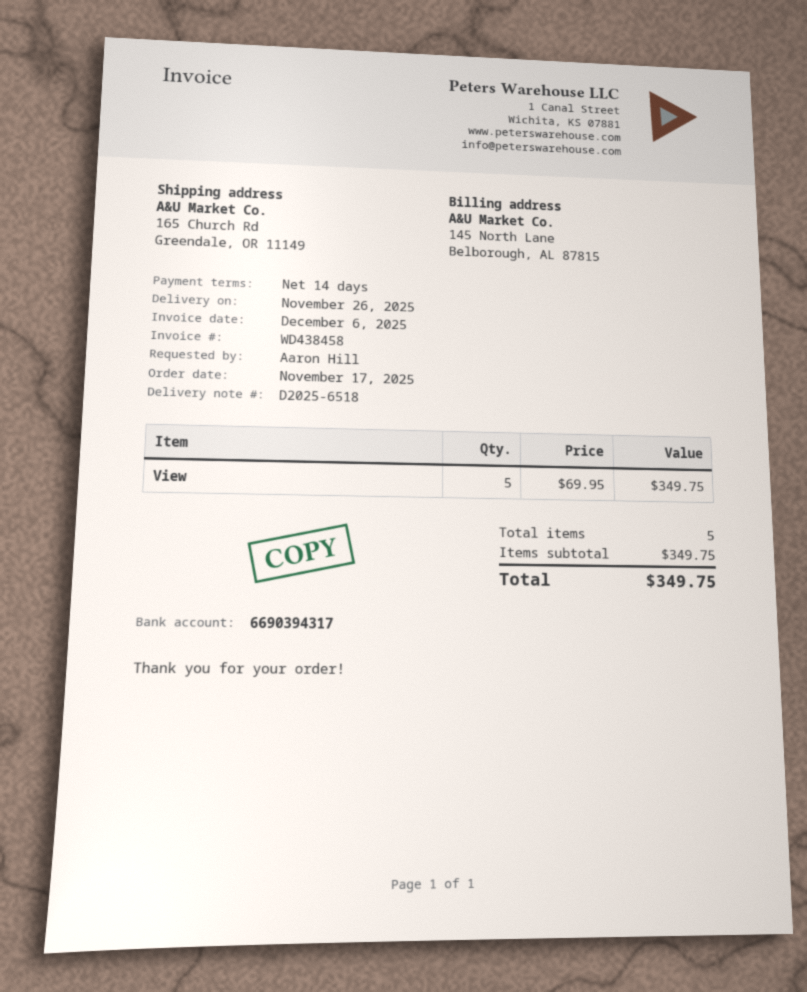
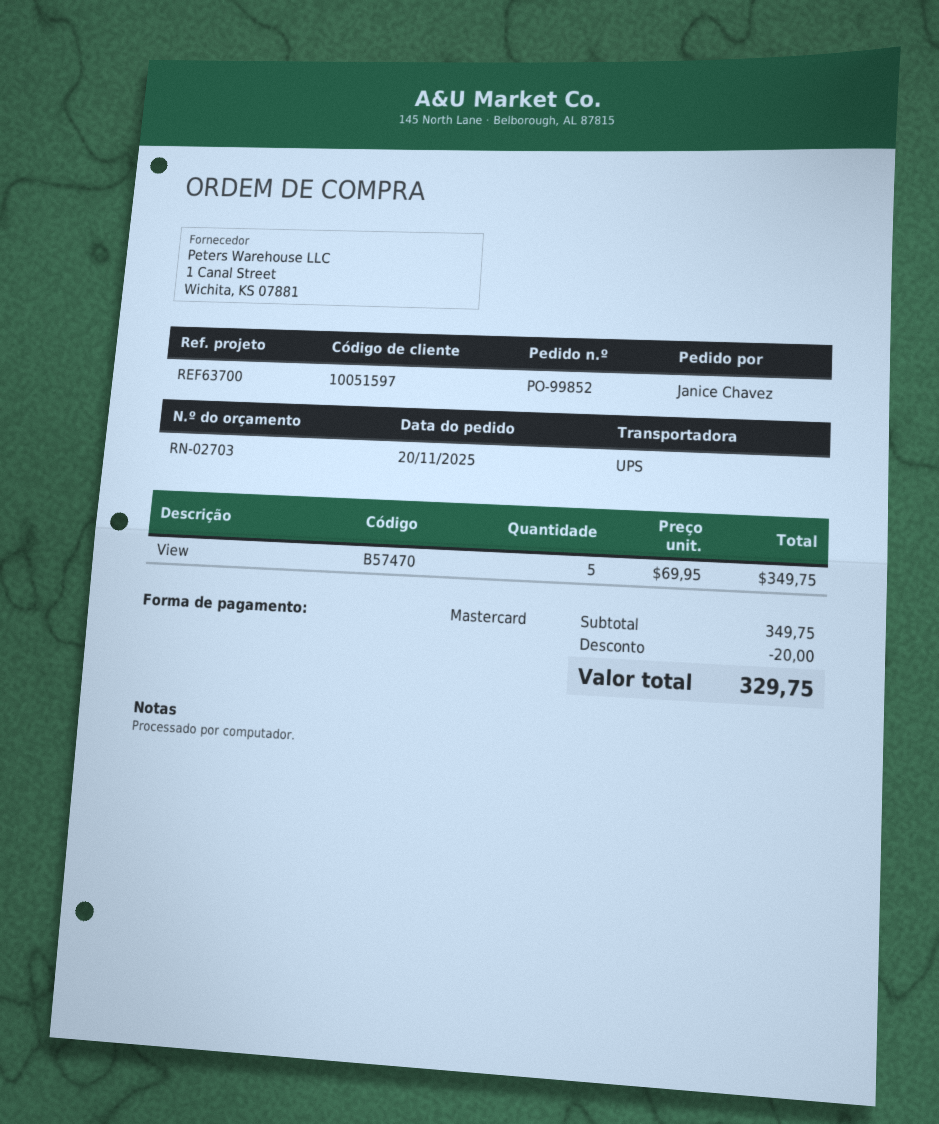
order date: 2025-11-17 -> 2025-11-20
ordered by: Aaron Hill -> Janice Chavez
discount: none -> 20.00
total: 349.75 -> 329.75

